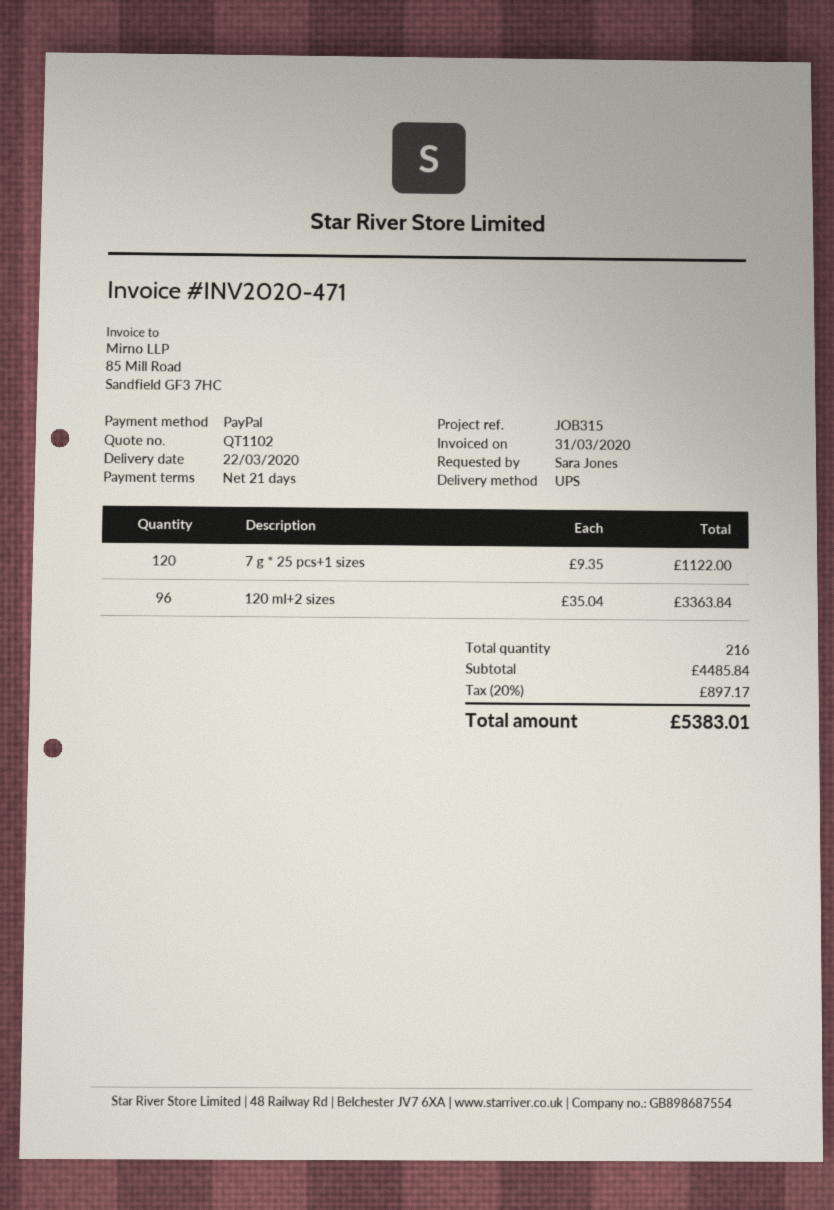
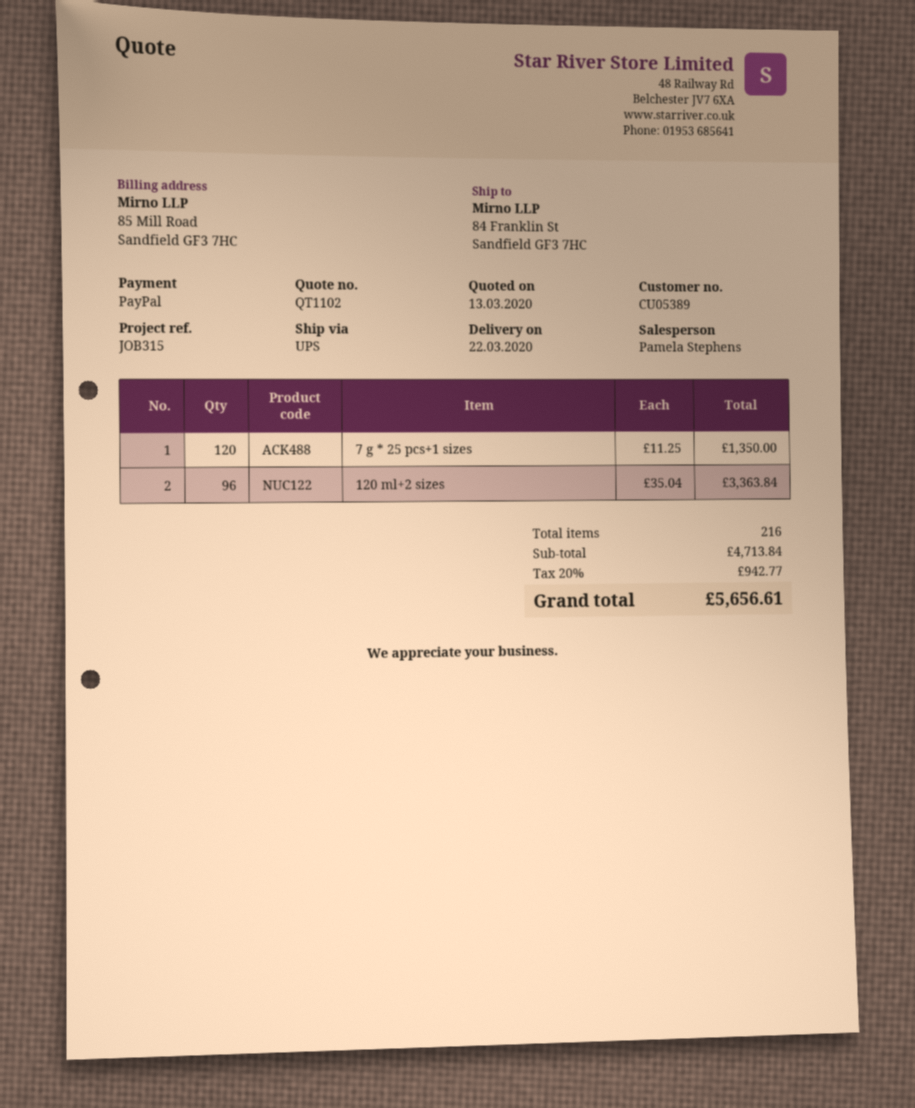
7 g * 25 pcs+1 sizes: 120 x 9.35 = 1122.00 -> 120 x 11.25 = 1350.00
subtotal: 4485.84 -> 4713.84
tax: 20% = 897.17 -> 20% = 942.77
total: 5383.01 -> 5656.61

